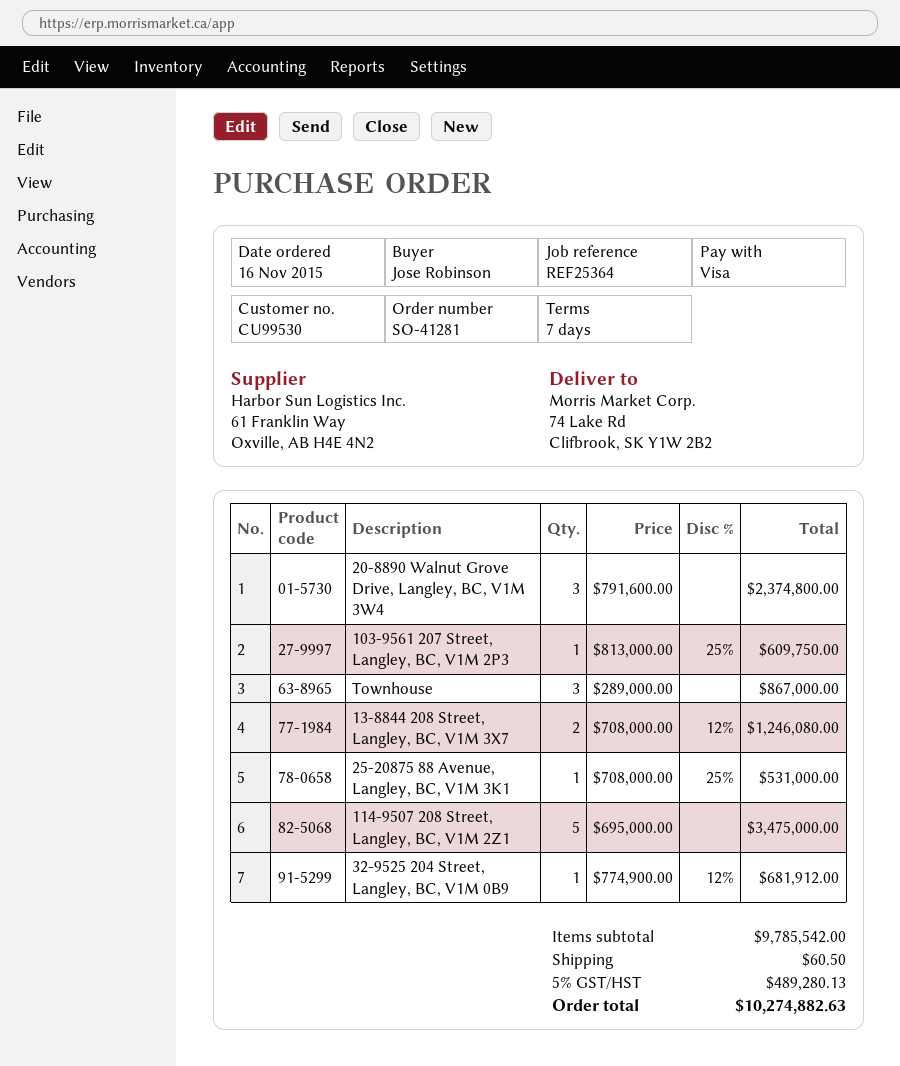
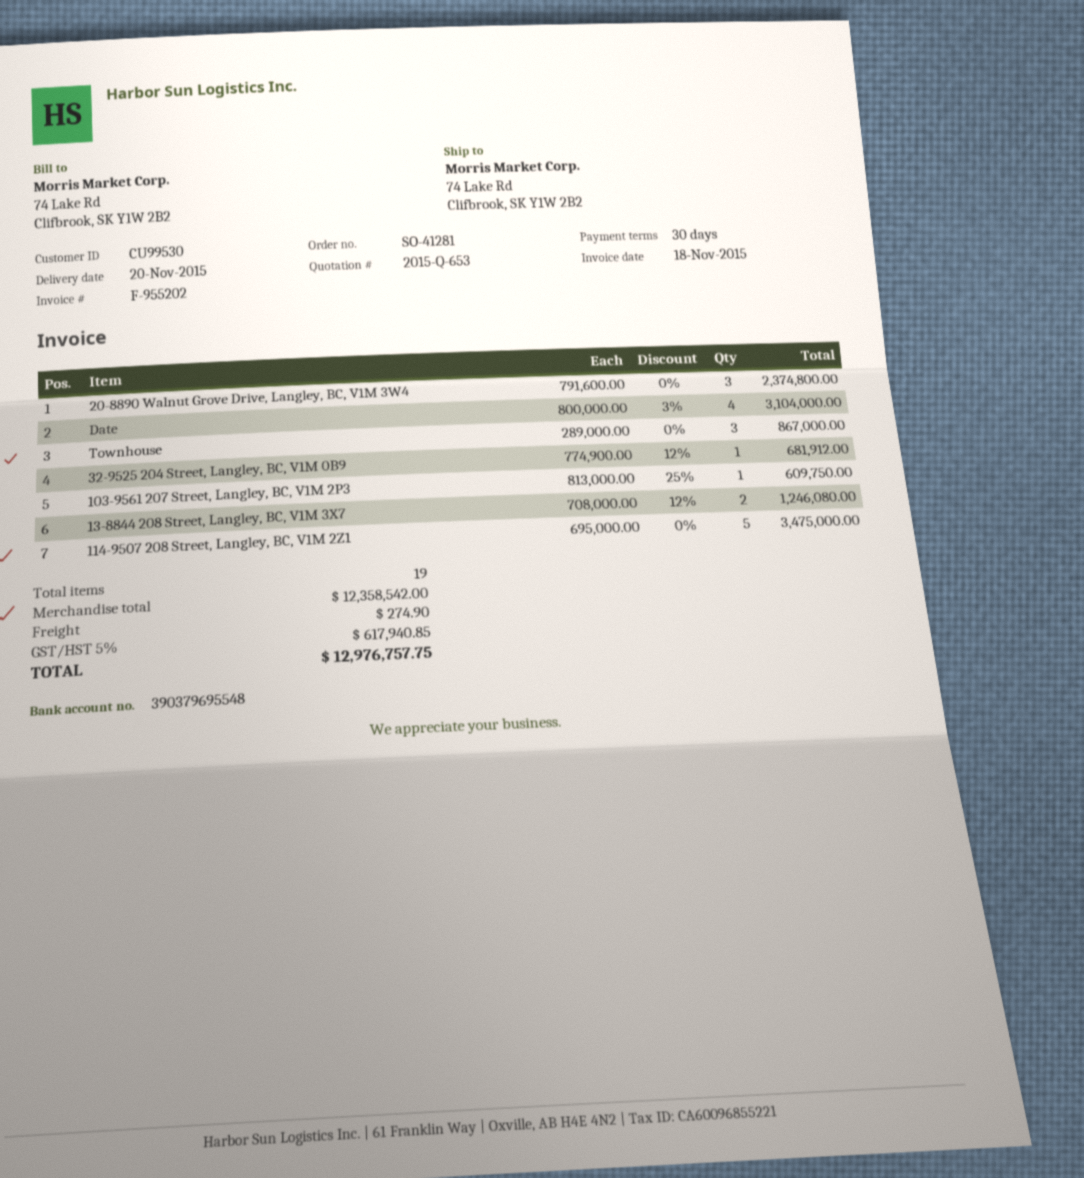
payment terms: 7 days -> 30 days
25-20875 88 Avenue, Langley, BC, V1M 3K1: 1 x 708000.00 - 25% = 531000.00 -> none
Date: none -> 4 x 800000.00 - 3% = 3104000.00
subtotal: 9785542.00 -> 12358542.00
shipping: 60.50 -> 274.90
tax: 5% = 489280.13 -> 5% = 617940.85
total: 10274882.63 -> 12976757.75

